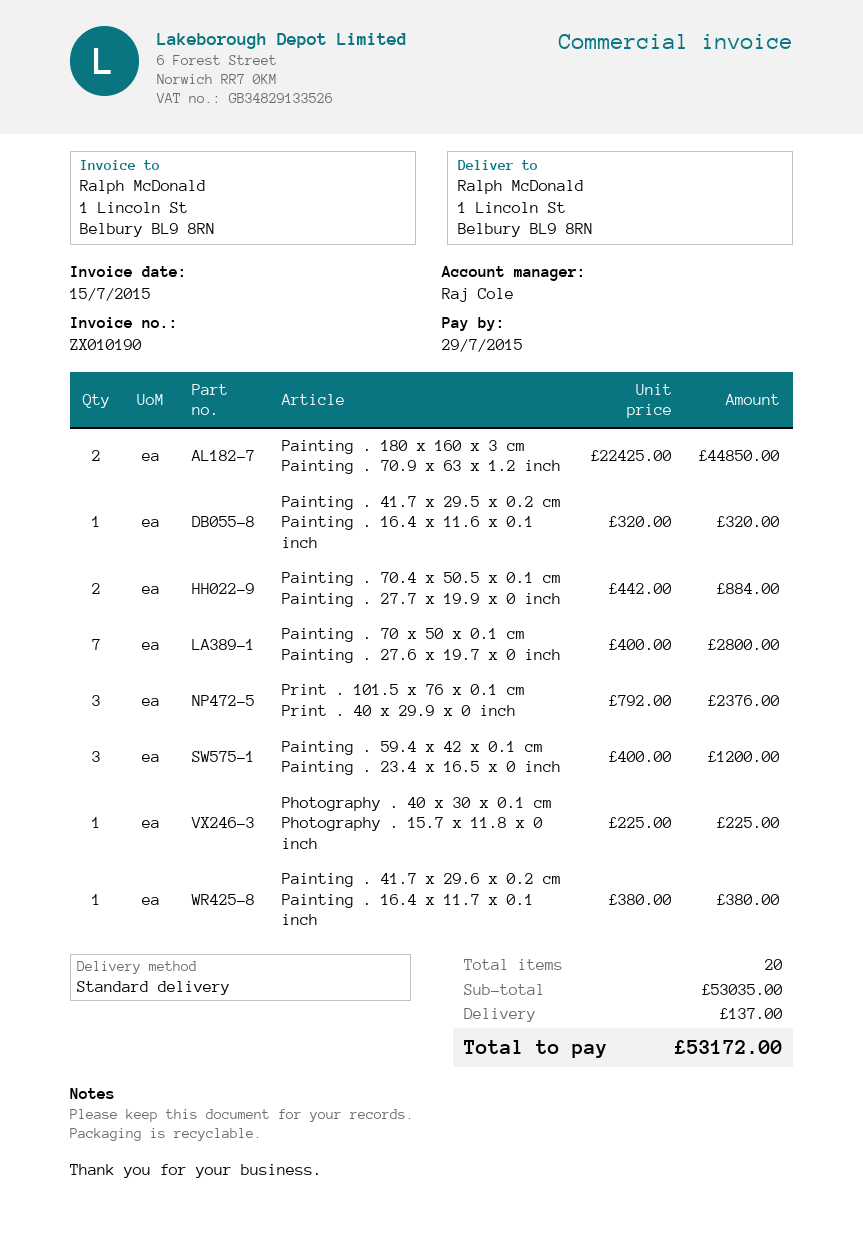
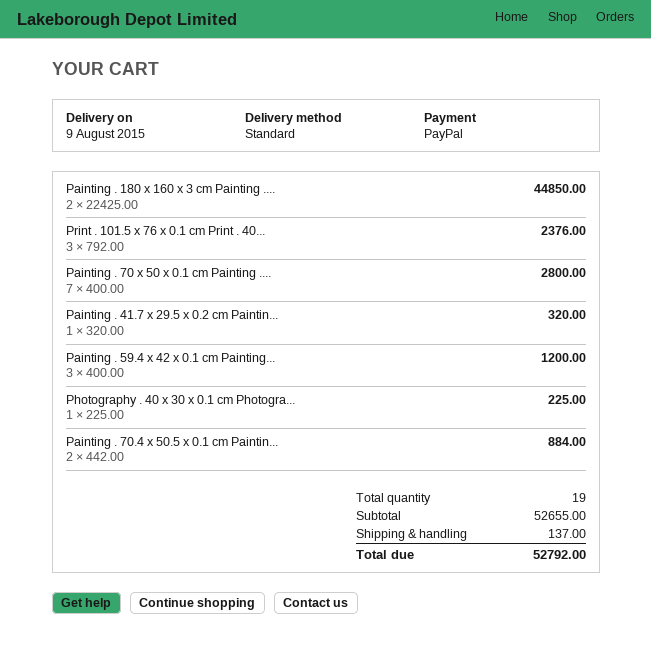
Painting . 41.7 x 29.6 x 0.2 cm Painting . 16.4 x 11.7 x 0.1 inch: 1 x 380.00 = 380.00 -> none
total quantity: 20 -> 19
subtotal: 53035.00 -> 52655.00
total: 53172.00 -> 52792.00

